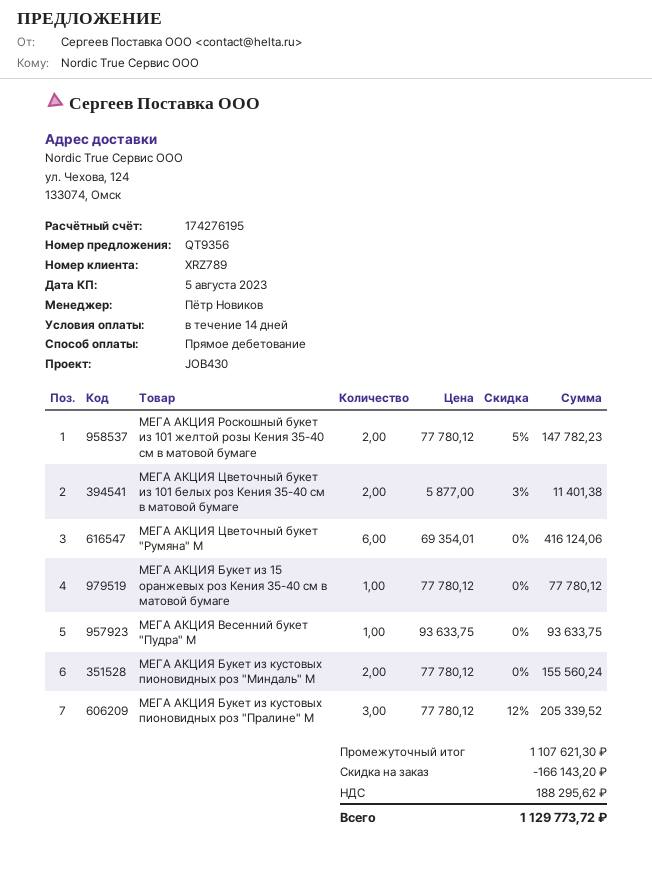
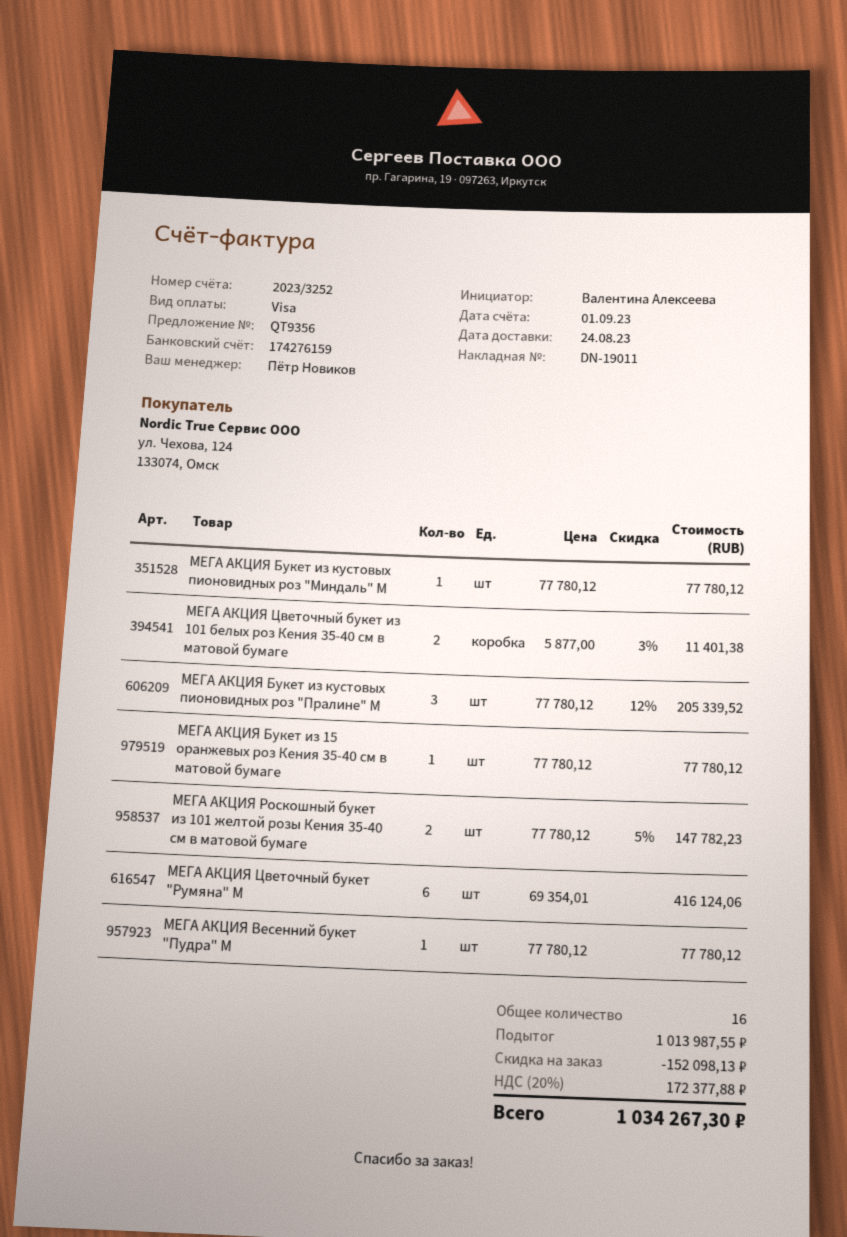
payment method: direct debit -> Visa
bank account: 174276195 -> 174276159
МЕГА АКЦИЯ Весенний букет "Пудра" M: 1 x 93633.75 = 93633.75 -> 1 x 77780.12 = 77780.12
МЕГА АКЦИЯ Букет из кустовых пионовидных роз "Миндаль" M: 2 x 77780.12 = 155560.24 -> 1 x 77780.12 = 77780.12
subtotal: 1107621.30 -> 1013987.55
discount: 166143.20 -> 152098.13
tax: 188295.62 -> 172377.88
total: 1129773.72 -> 1034267.30

